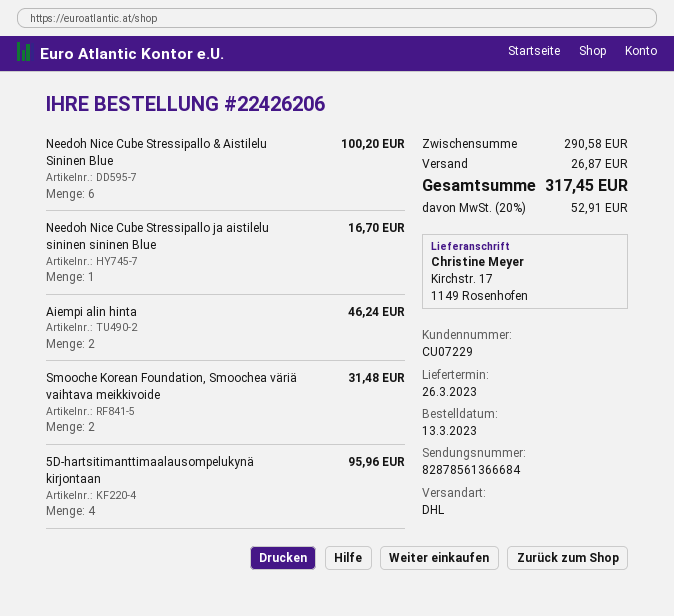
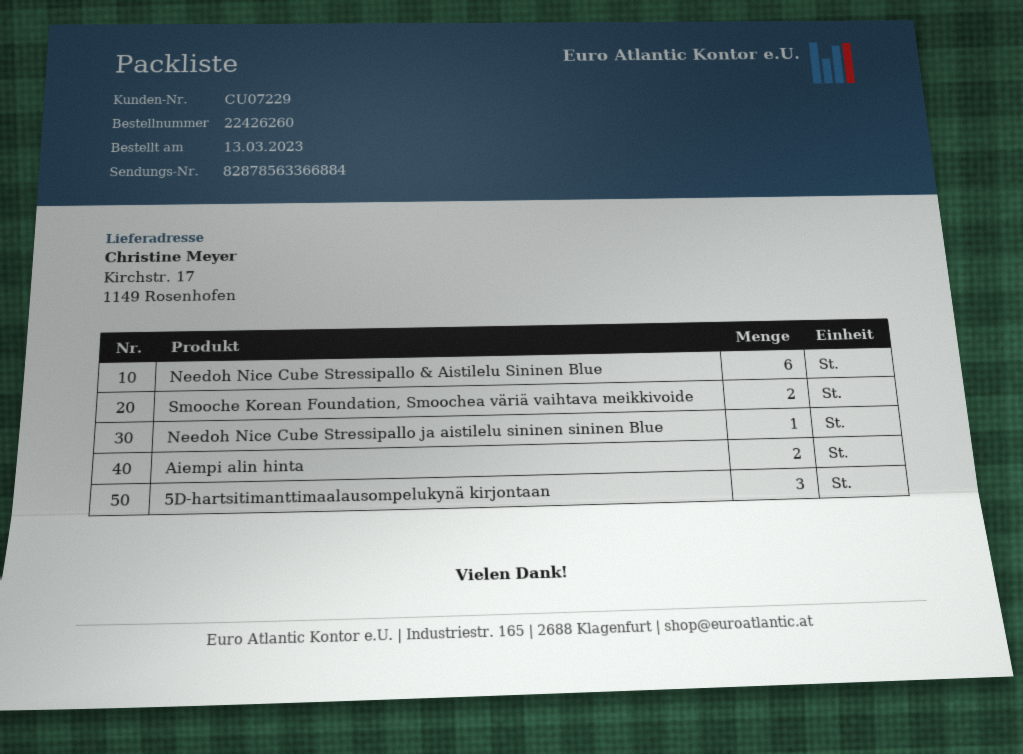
order number: 22426206 -> 22426260
tracking number: 82878561366684 -> 82878563366884
5D-hartsitimanttimaalausompelukynä kirjontaan: 4 -> 3

